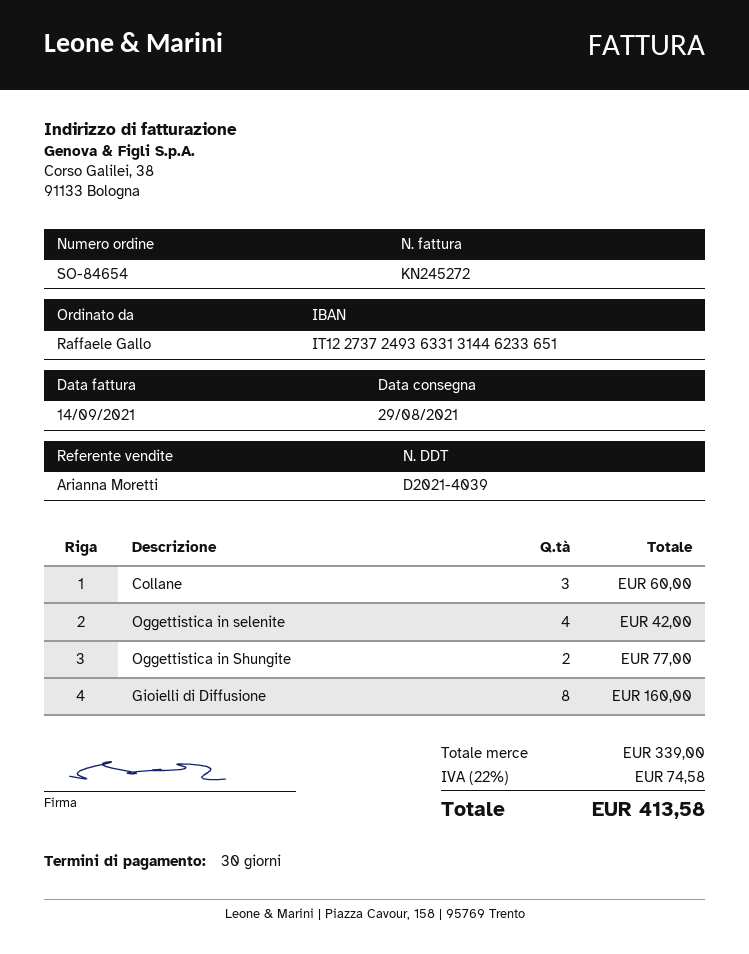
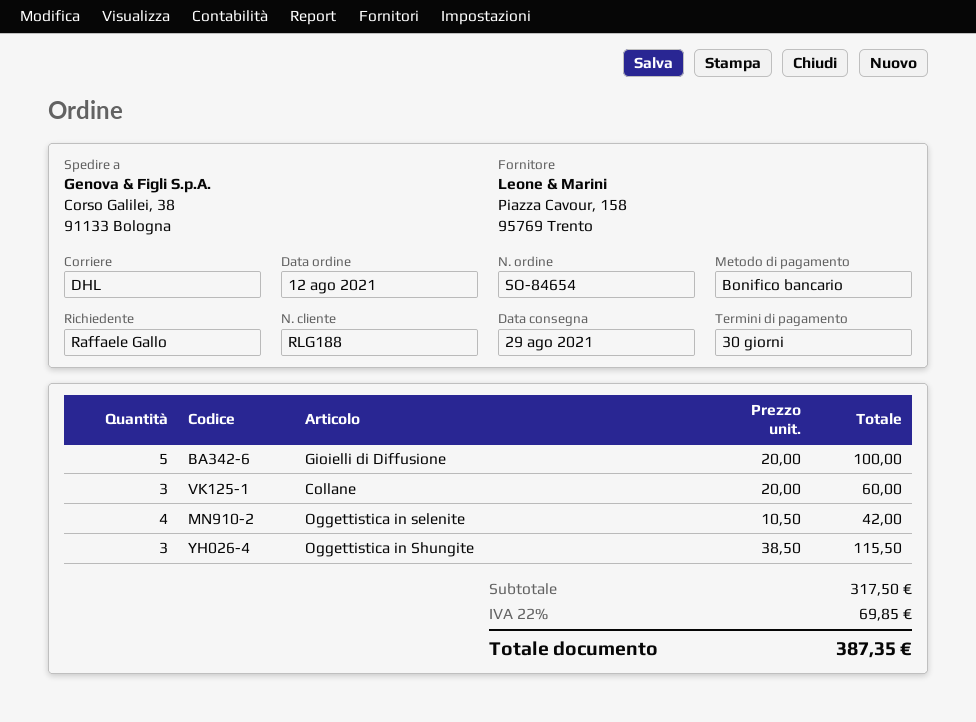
Oggettistica in Shungite: 2 for 77.00 -> 3 for 115.50
Gioielli di Diffusione: 8 for 160.00 -> 5 for 100.00
subtotal: 339.00 -> 317.50
tax: 22% = 74.58 -> 22% = 69.85
total: 413.58 -> 387.35

